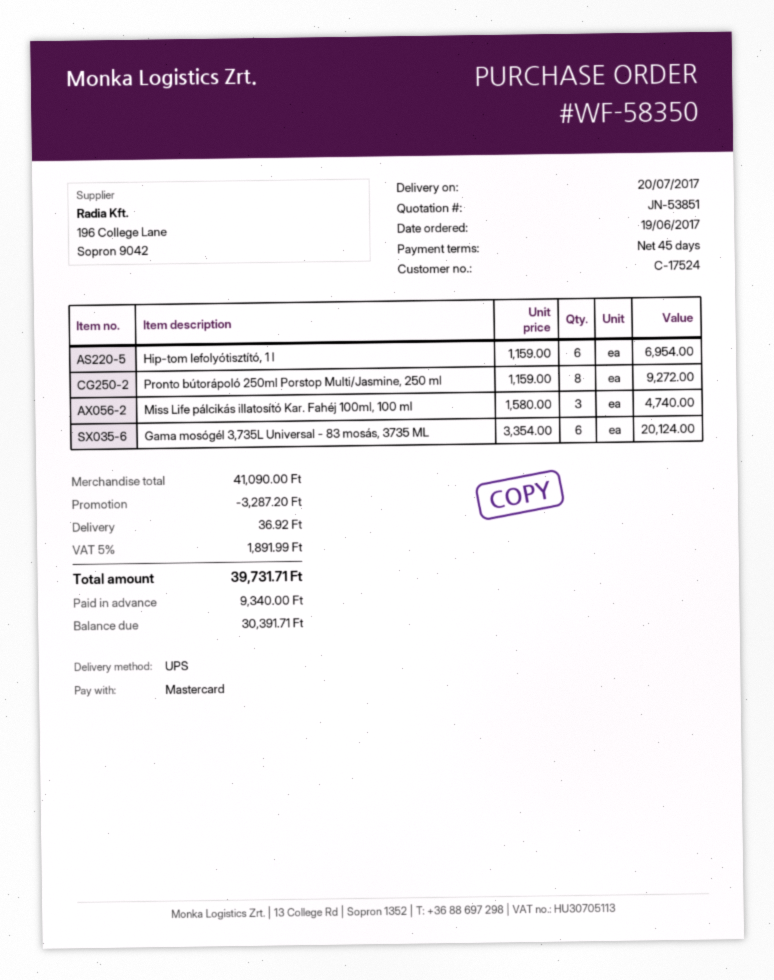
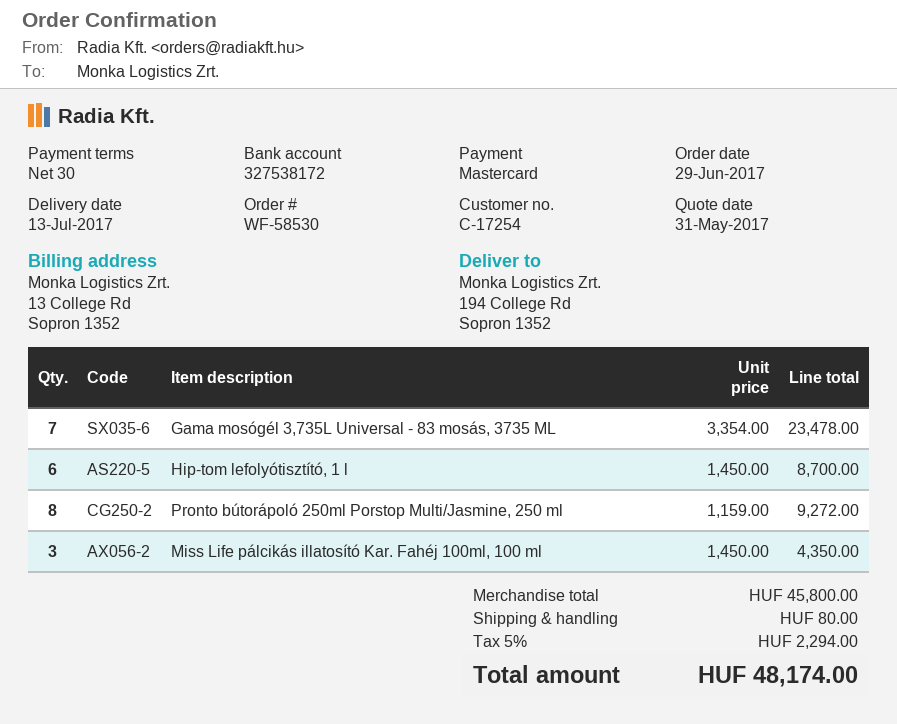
order number: WF-58350 -> WF-58530
order date: 2017-06-19 -> 2017-06-29
delivery date: 2017-07-20 -> 2017-07-13
payment terms: 45 days -> 30 days
customer number: C-17524 -> C-17254
Hip-tom lefolyótisztító, 1 l: 6 x 1159.00 = 6954.00 -> 6 x 1450.00 = 8700.00
Miss Life pálcikás illatosító Kar. Fahéj 100ml, 100 ml: 3 x 1580.00 = 4740.00 -> 3 x 1450.00 = 4350.00
Gama mosógél 3,735L Universal - 83 mosás, 3735 ML: 6 x 3354.00 = 20124.00 -> 7 x 3354.00 = 23478.00
subtotal: 41090.00 -> 45800.00
discount: 3287.20 -> none
shipping: 36.92 -> 80.00
tax: 5% = 1891.99 -> 5% = 2294.00
total: 39731.71 -> 48174.00

